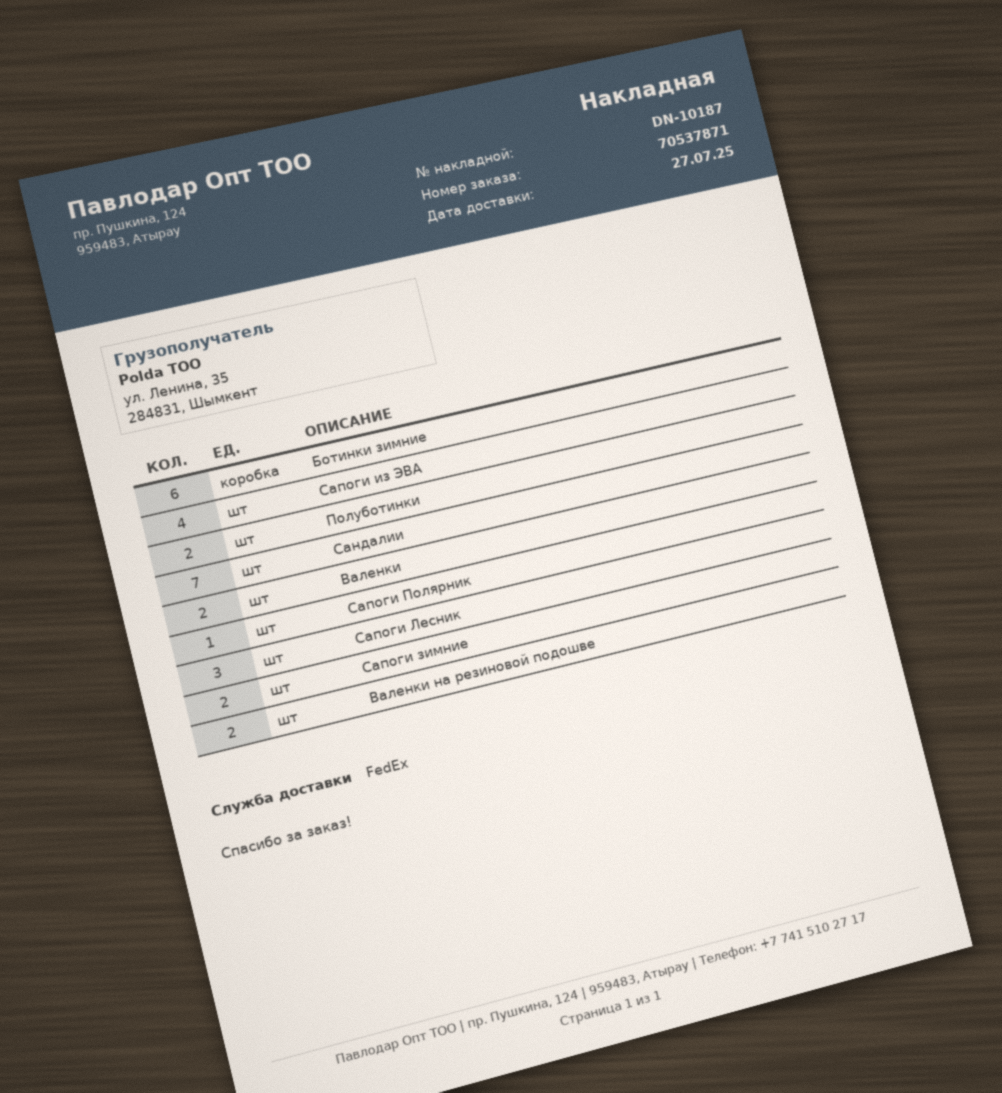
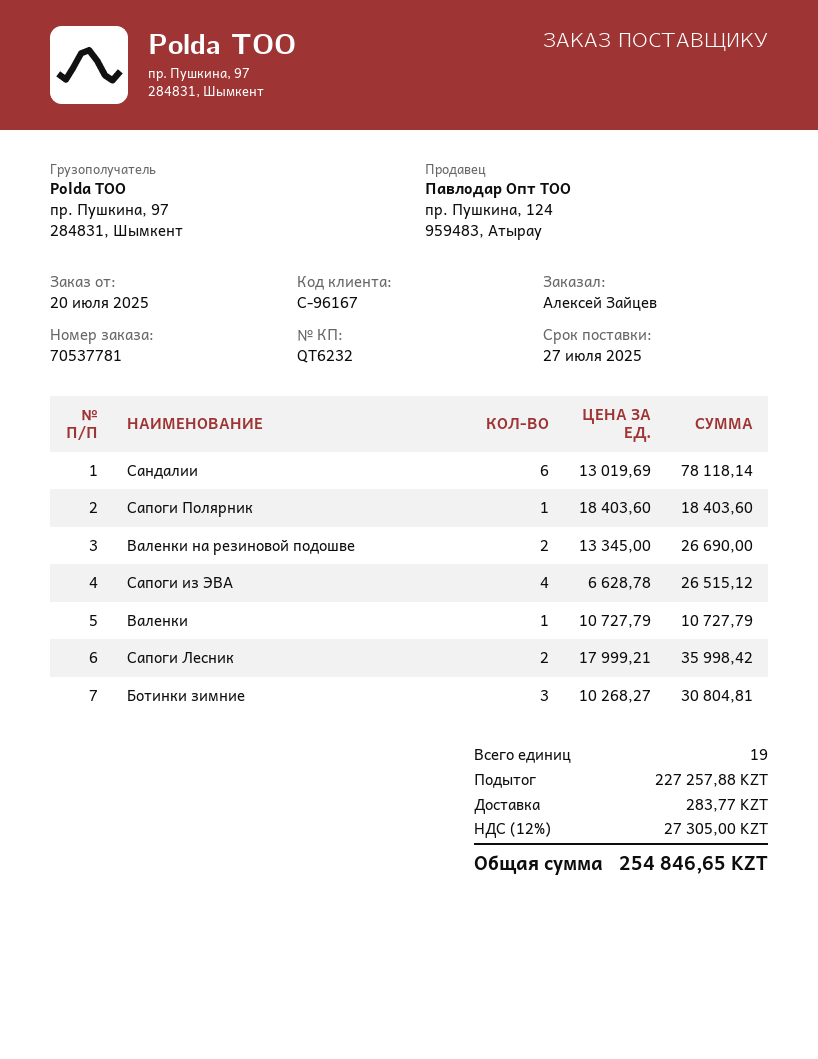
order number: 70537871 -> 70537781
ship to: ул. Ленина, 35, 284831, Шымкент -> пр. Пушкина, 97, 284831, Шымкент
Ботинки зимние: 6 -> 3
Полуботинки: 2 -> none
Сандалии: 7 -> 6
Валенки: 2 -> 1
Сапоги Лесник: 3 -> 2
Сапоги зимние: 2 -> none

